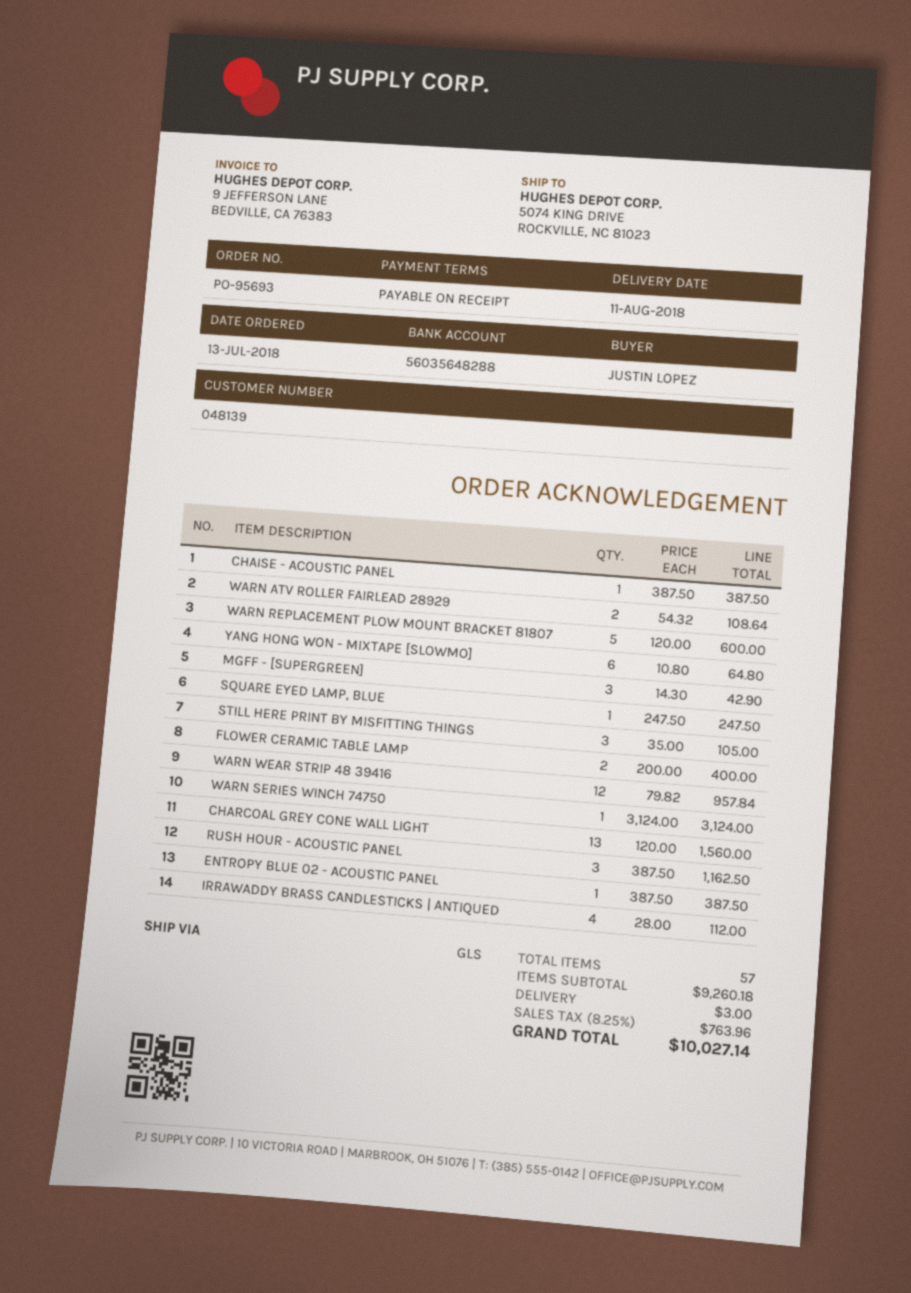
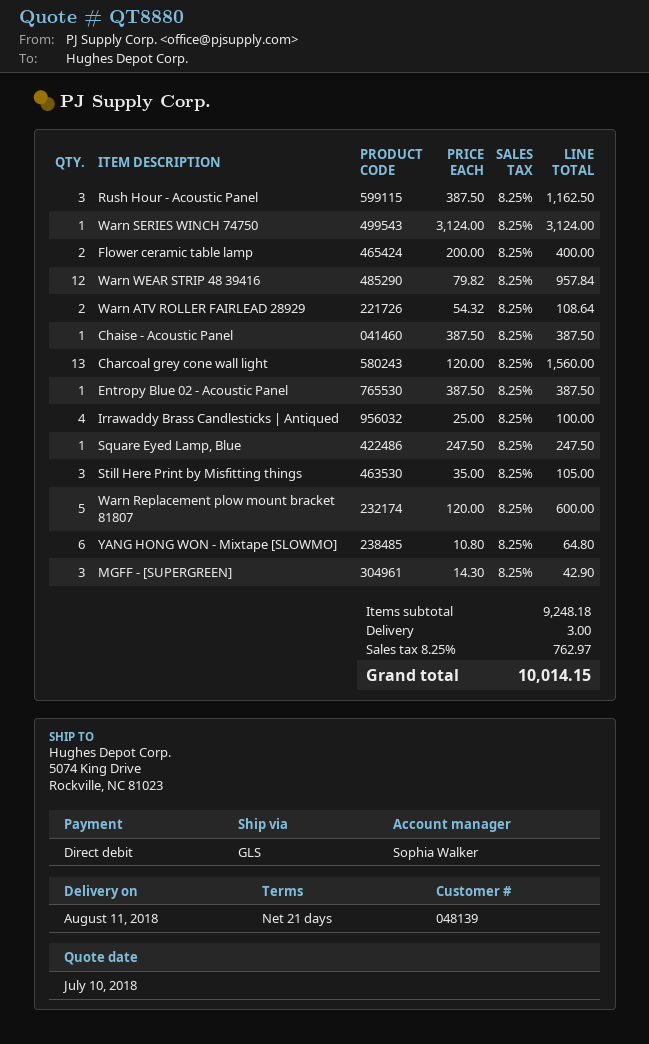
payment terms: on receipt -> 21 days
IRRAWADDY BRASS CANDLESTICKS | ANTIQUED: 4 x 28.00 = 112.00 -> 4 x 25.00 = 100.00
subtotal: 9260.18 -> 9248.18
tax: 8.25% = 763.96 -> 8.25% = 762.97
total: 10027.14 -> 10014.15

